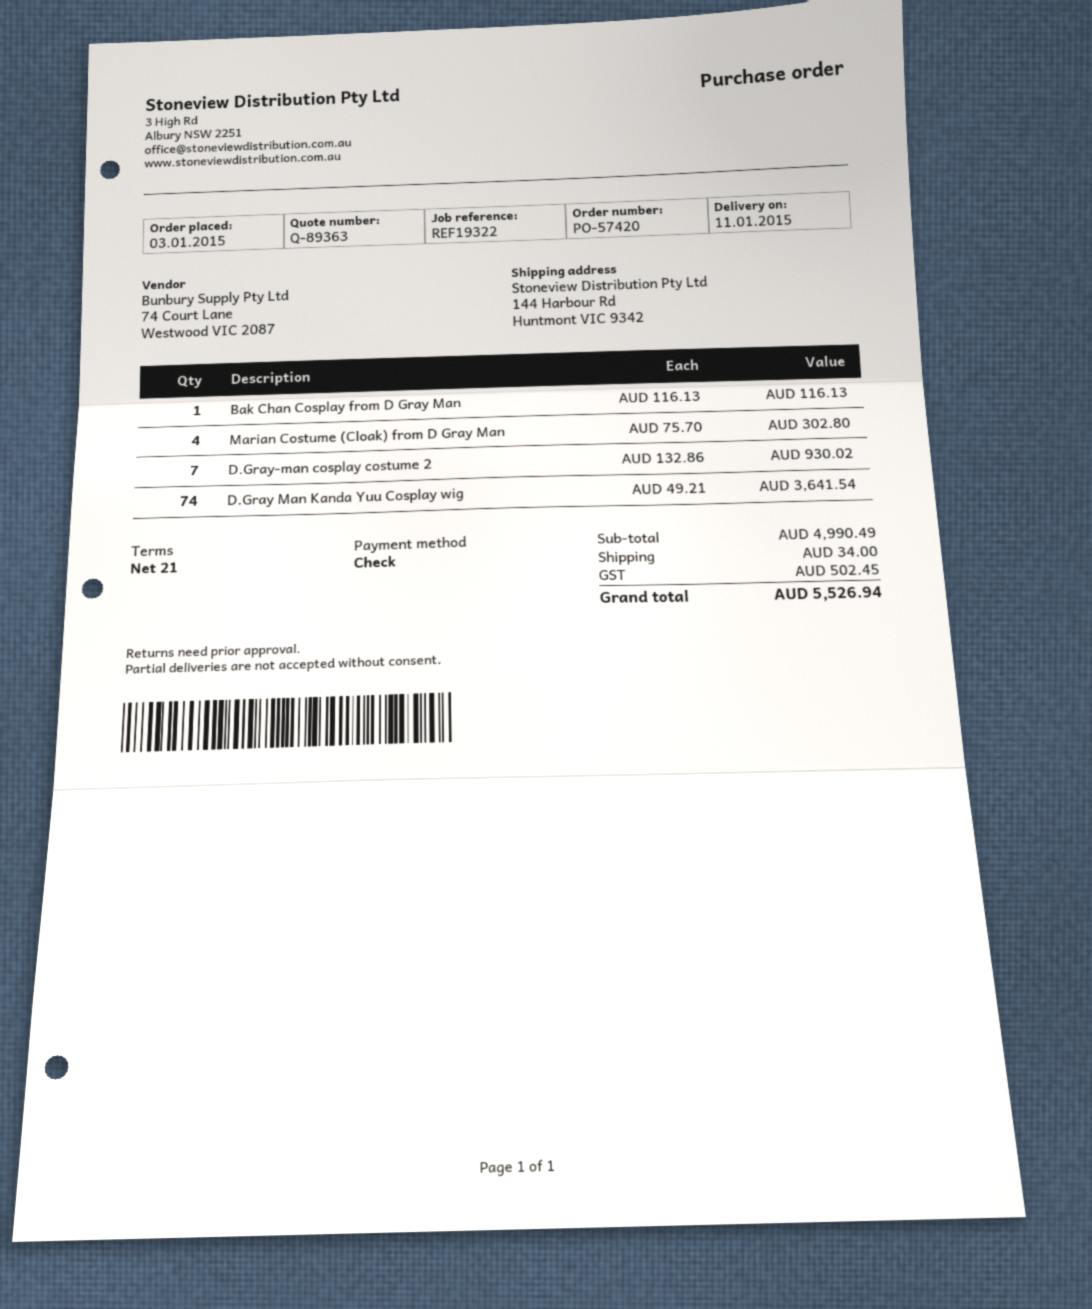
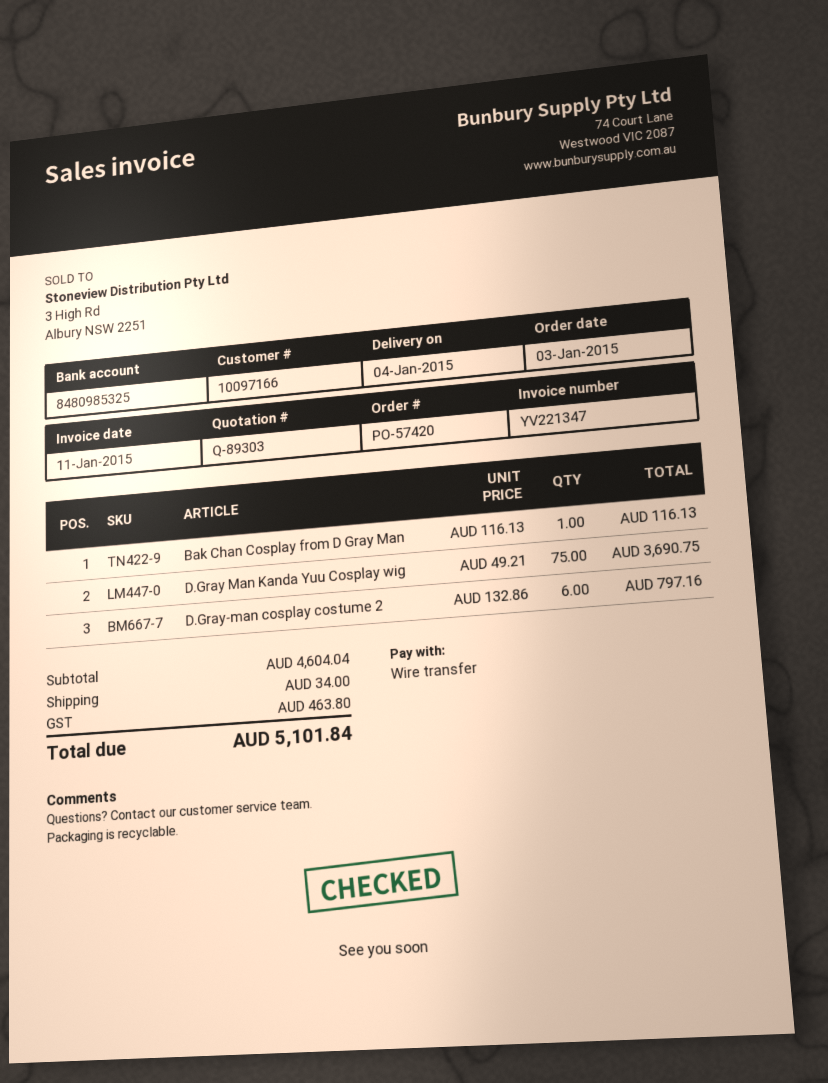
quote number: Q-89363 -> Q-89303
delivery date: 2015-01-11 -> 2015-01-04
payment method: cheque -> bank transfer
Marian Costume (Cloak) from D Gray Man: 4 x 75.70 = 302.80 -> none
D.Gray-man cosplay costume 2: 7 x 132.86 = 930.02 -> 6 x 132.86 = 797.16
D.Gray Man Kanda Yuu Cosplay wig: 74 x 49.21 = 3641.54 -> 75 x 49.21 = 3690.75
subtotal: 4990.49 -> 4604.04
tax: 502.45 -> 463.80
total: 5526.94 -> 5101.84

